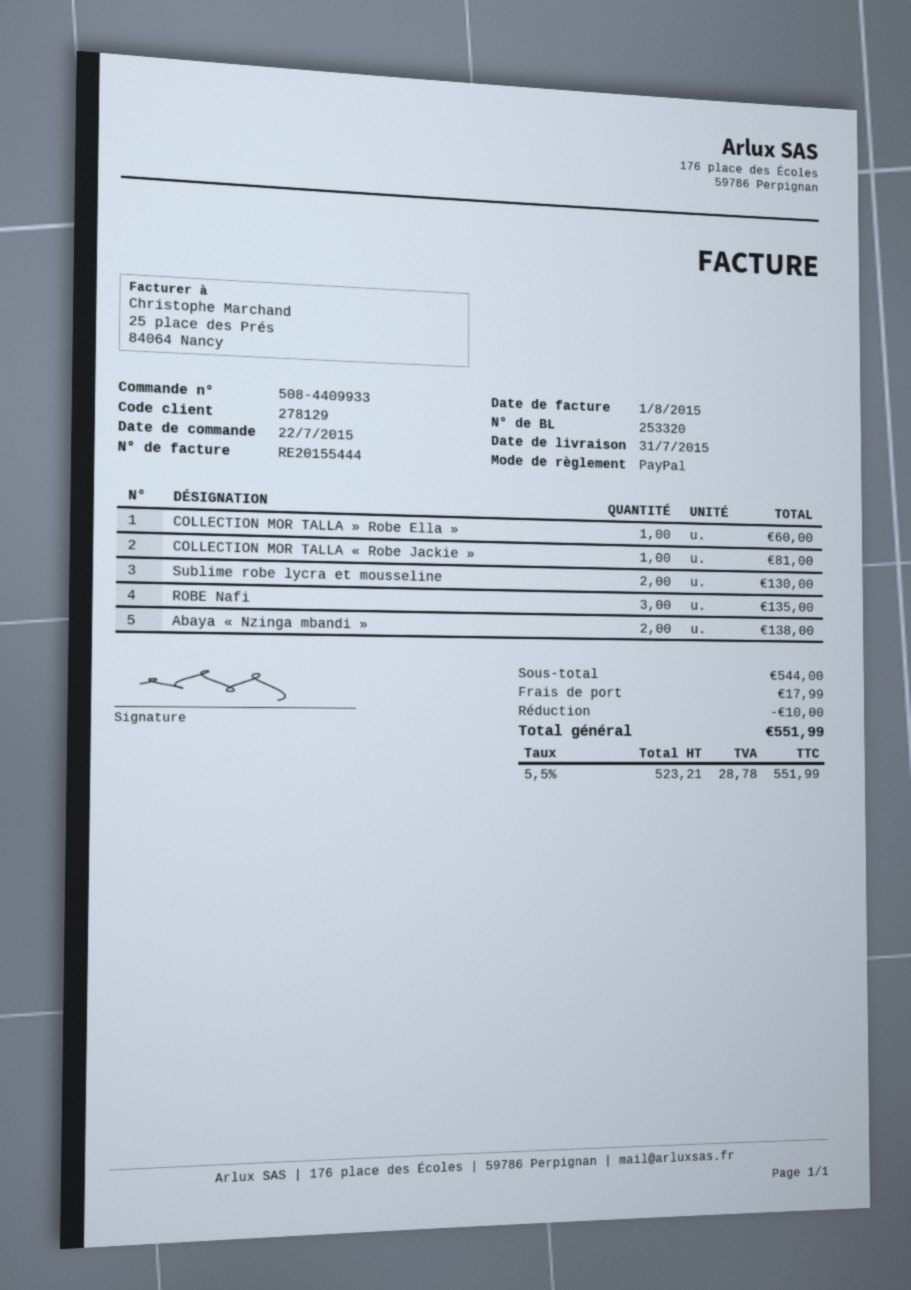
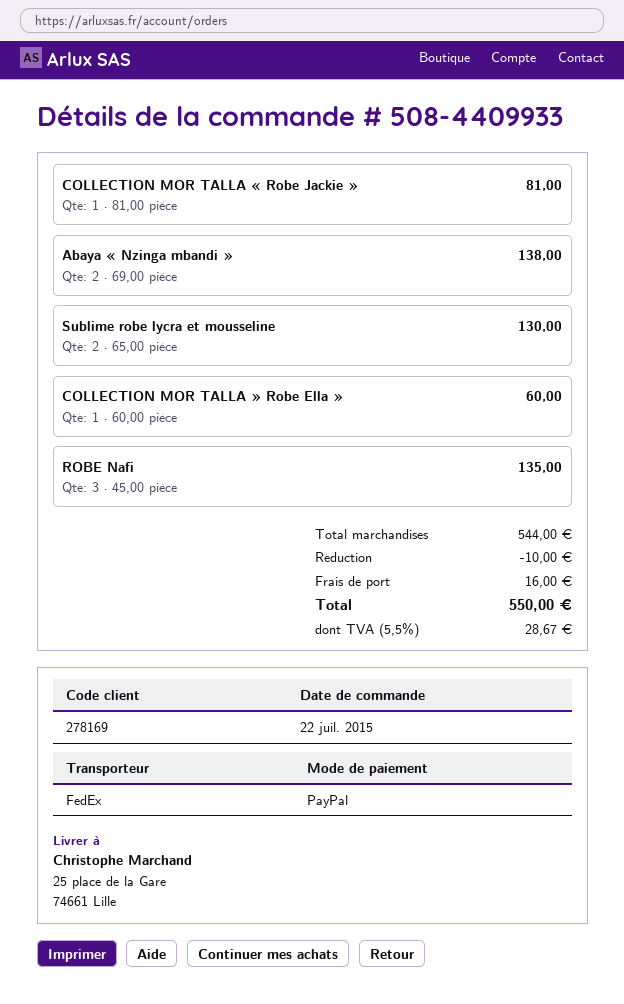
customer number: 278129 -> 278169
shipping: 17.99 -> 16.00
tax: 5.5% = 28.78 -> 5.5% = 28.67
total: 551.99 -> 550.00

